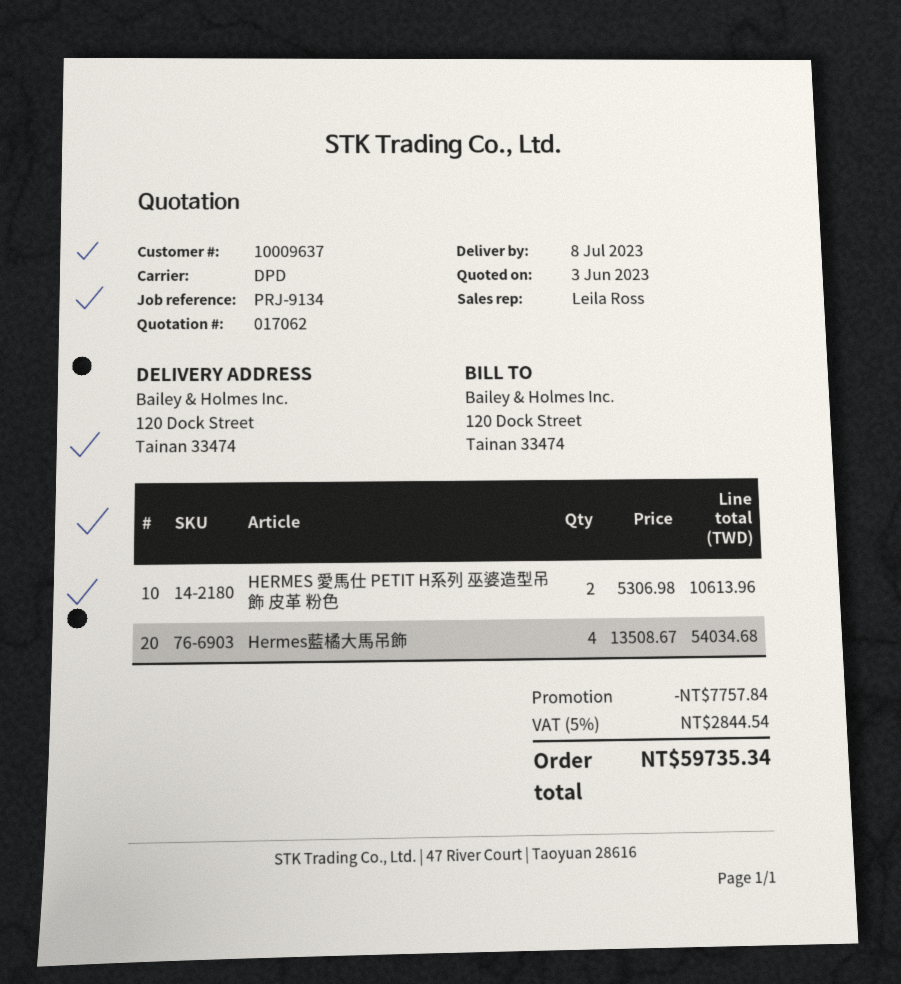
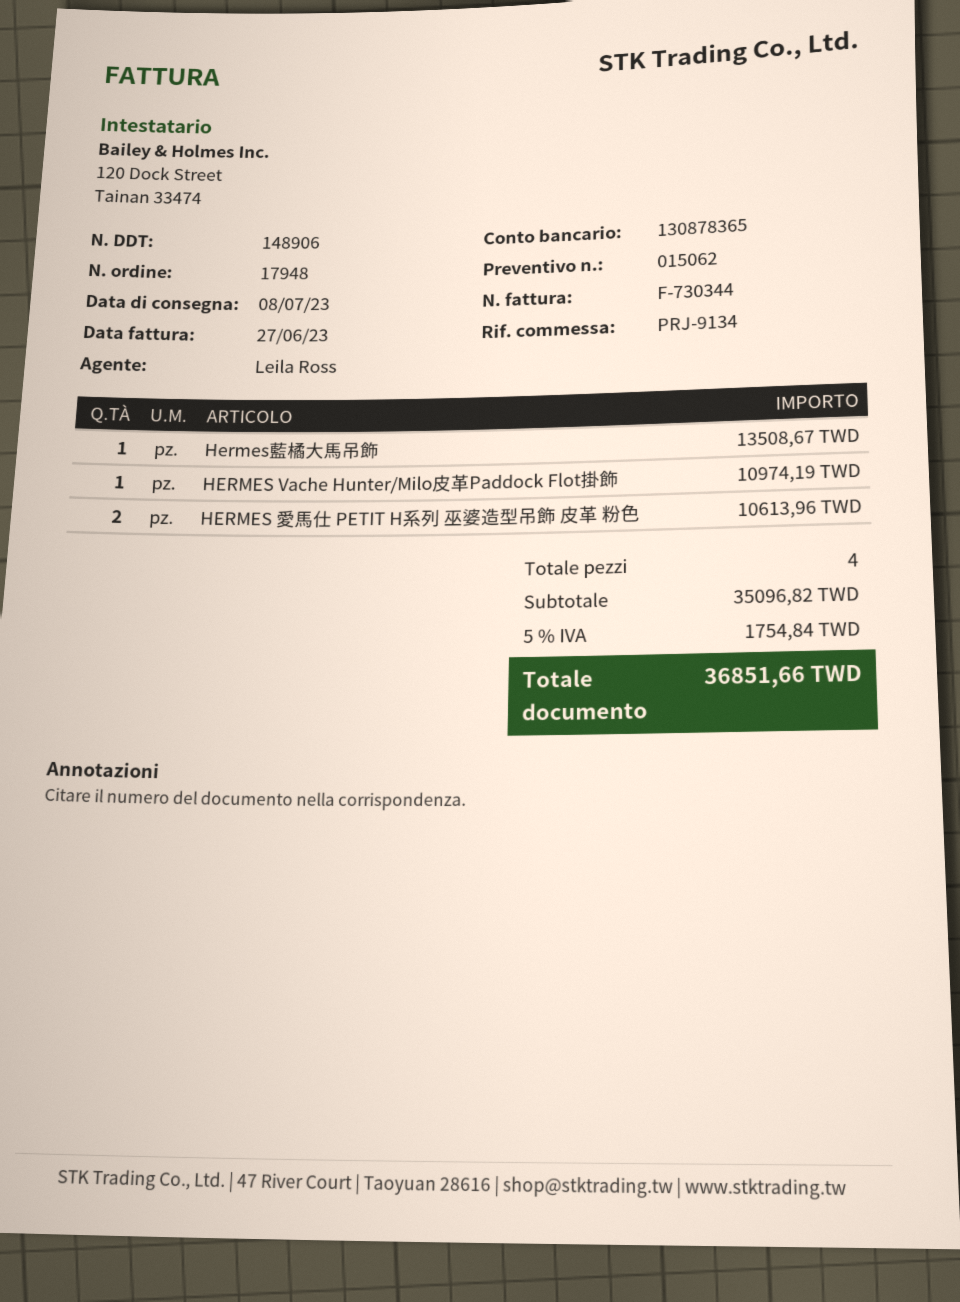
quote number: 017062 -> 015062
Hermes藍橘大馬吊飾: 4 for 54034.68 -> 1 for 13508.67
HERMES Vache Hunter/Milo皮革Paddock Flot掛飾: none -> 1 for 10974.19
discount: 7757.84 -> none
tax: 5% = 2844.54 -> 5% = 1754.84
total: 59735.34 -> 36851.66

